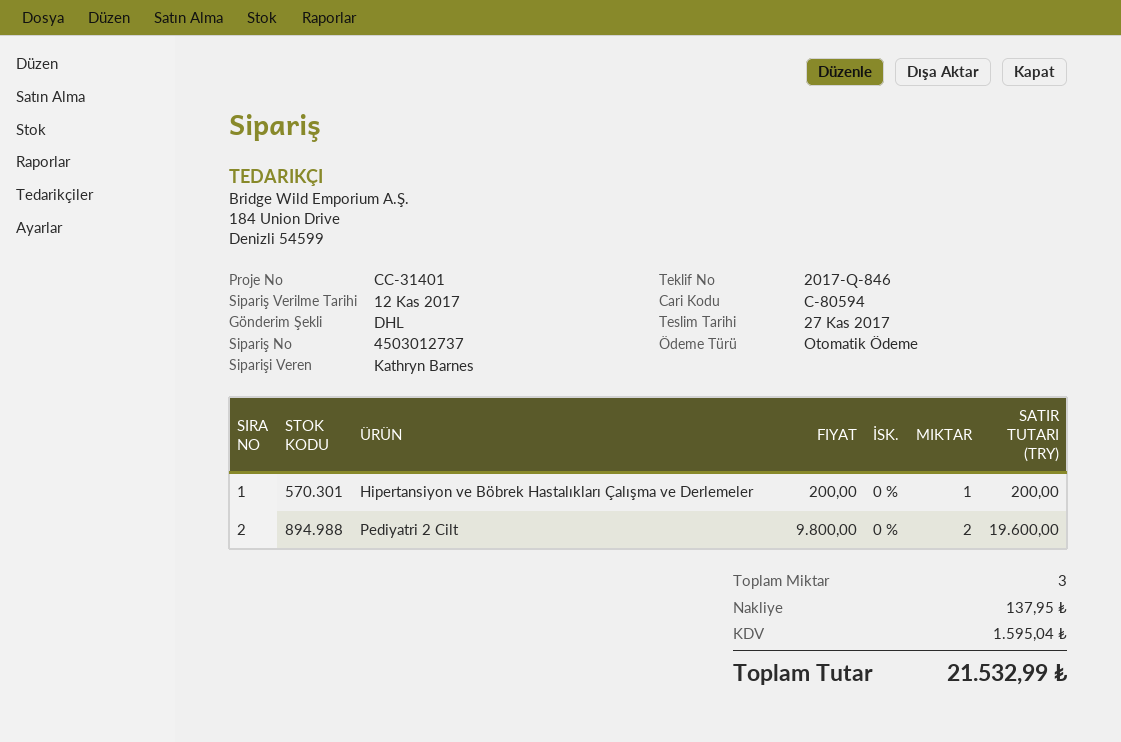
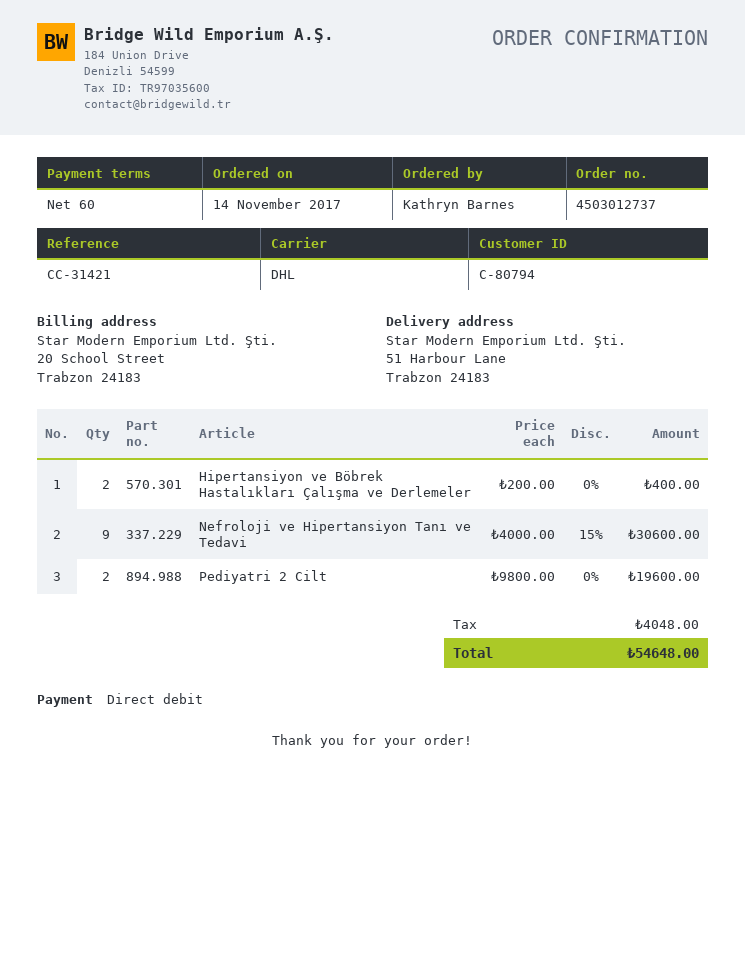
order date: 2017-11-12 -> 2017-11-14
customer number: C-80594 -> C-80794
reference: CC-31401 -> CC-31421
Hipertansiyon ve Böbrek Hastalıkları Çalışma ve Derlemeler: 1 x 200.00 = 200.00 -> 2 x 200.00 = 400.00
Nefroloji ve Hipertansiyon Tanı ve Tedavi: none -> 9 x 4000.00 - 15% = 30600.00
shipping: 137.95 -> none
tax: 1595.04 -> 4048.00
total: 21532.99 -> 54648.00

